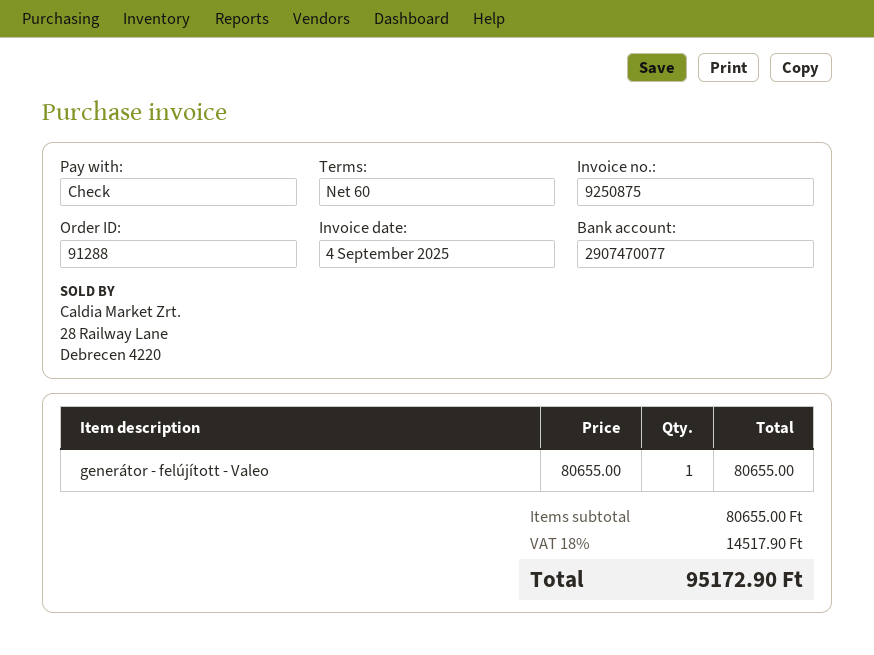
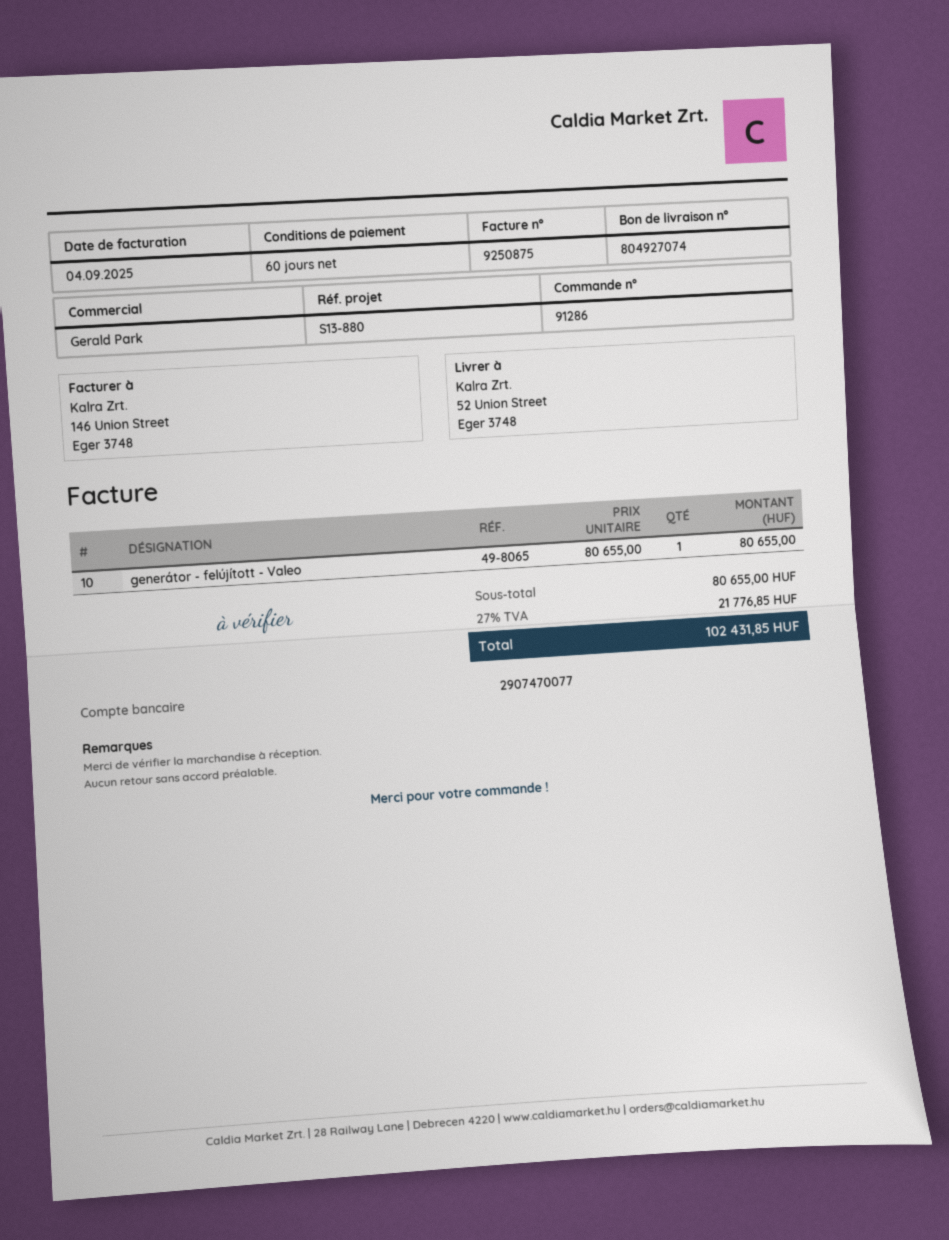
order number: 91288 -> 91286
tax: 18% = 14517.90 -> 27% = 21776.85
total: 95172.90 -> 102431.85

